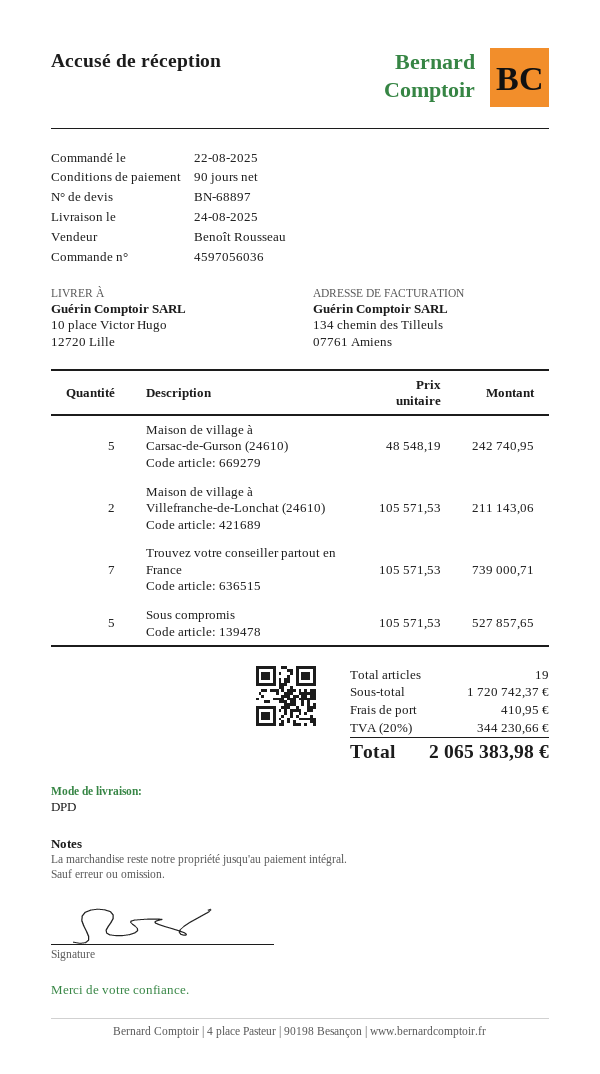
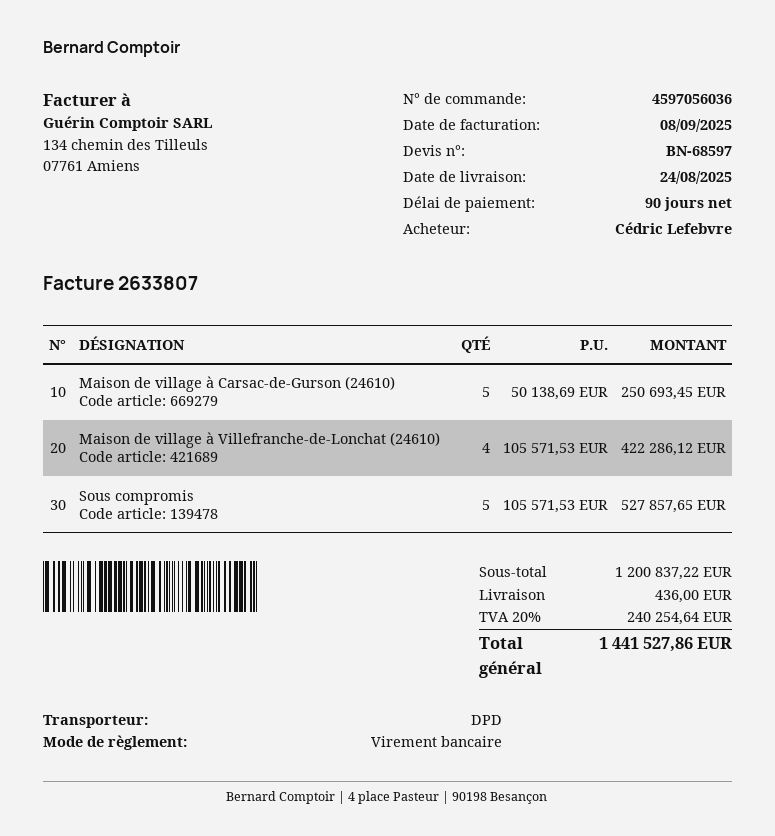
quote number: BN-68897 -> BN-68597
Maison de village à Carsac-de-Gurson (24610): 5 x 48548.19 = 242740.95 -> 5 x 50138.69 = 250693.45
Maison de village à Villefranche-de-Lonchat (24610): 2 x 105571.53 = 211143.06 -> 4 x 105571.53 = 422286.12
Trouvez votre conseiller partout en France: 7 x 105571.53 = 739000.71 -> none
subtotal: 1720742.37 -> 1200837.22
shipping: 410.95 -> 436.00
tax: 20% = 344230.66 -> 20% = 240254.64
total: 2065383.98 -> 1441527.86

